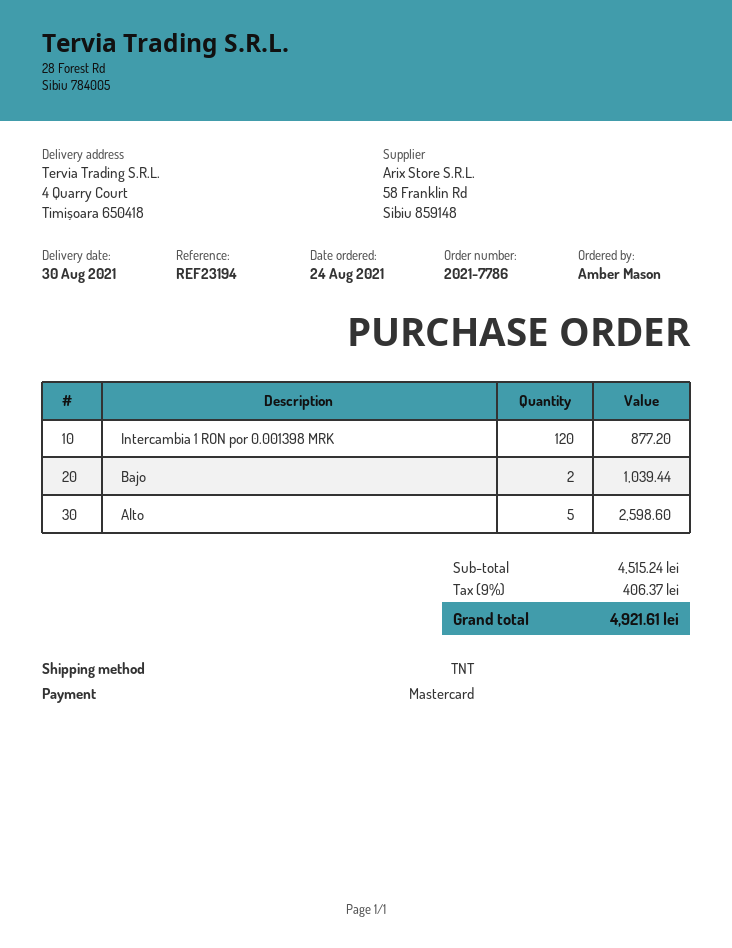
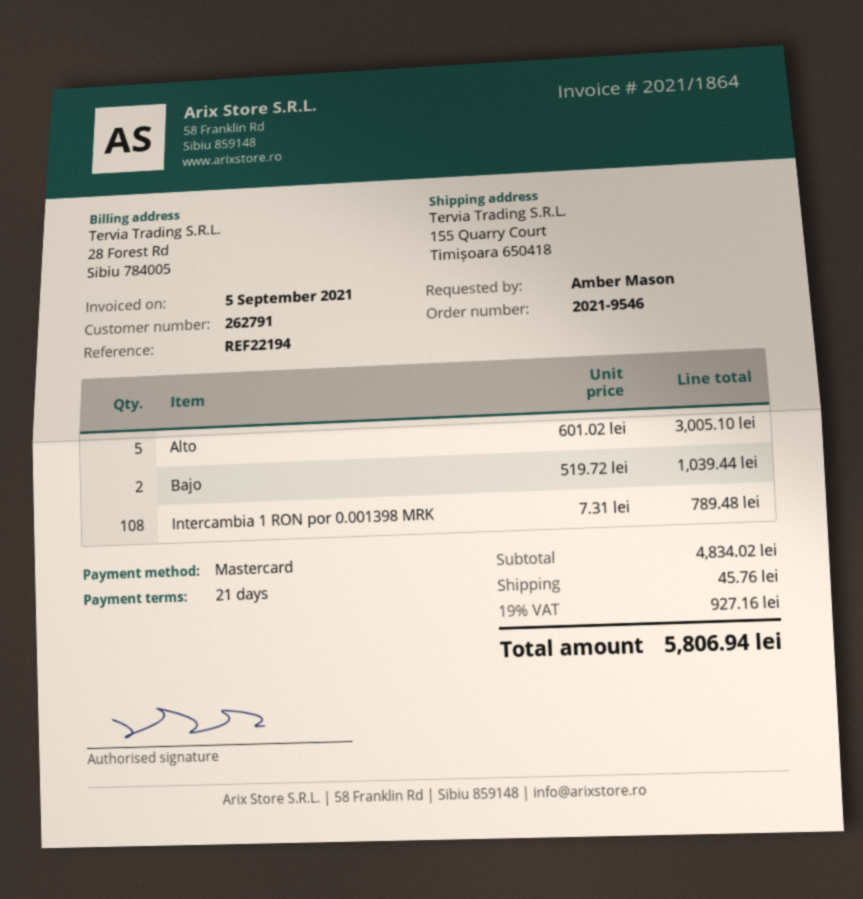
order number: 2021-7786 -> 2021-9546
reference: REF23194 -> REF22194
ship to: 4 Quarry Court, Timișoara 650418 -> 155 Quarry Court, Timișoara 650418
Intercambia 1 RON por 0.001398 MRK: 120 for 877.20 -> 108 for 789.48
Alto: 5 for 2598.60 -> 5 for 3005.10
subtotal: 4515.24 -> 4834.02
shipping: none -> 45.76
tax: 9% = 406.37 -> 19% = 927.16
total: 4921.61 -> 5806.94

